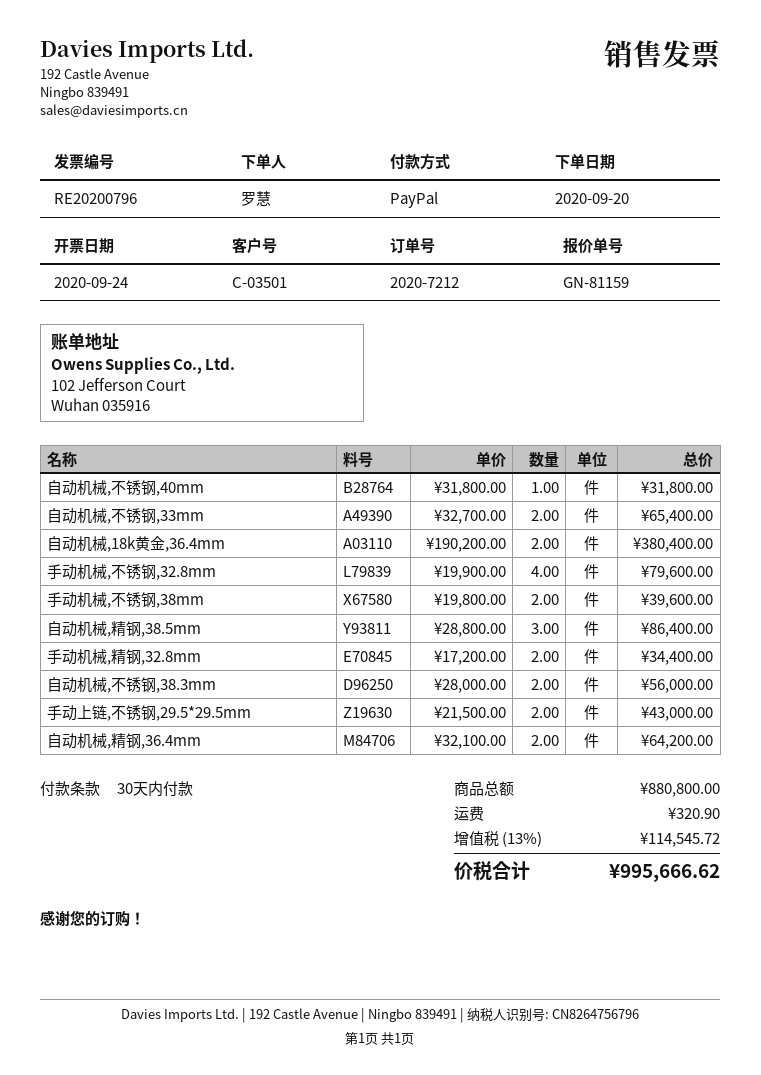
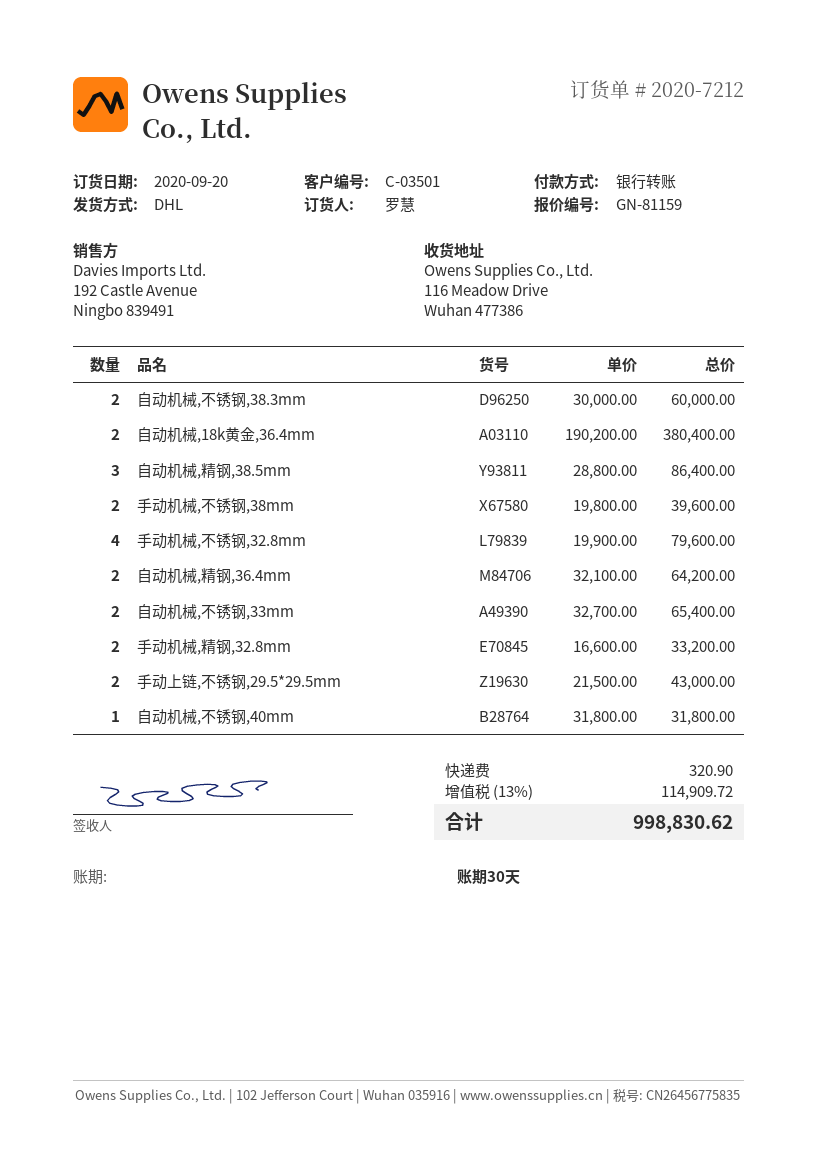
payment method: PayPal -> bank transfer
手动机械,精钢,32.8mm: 2 x 17200.00 = 34400.00 -> 2 x 16600.00 = 33200.00
自动机械,不锈钢,38.3mm: 2 x 28000.00 = 56000.00 -> 2 x 30000.00 = 60000.00
tax: 13% = 114545.72 -> 13% = 114909.72
total: 995666.62 -> 998830.62

